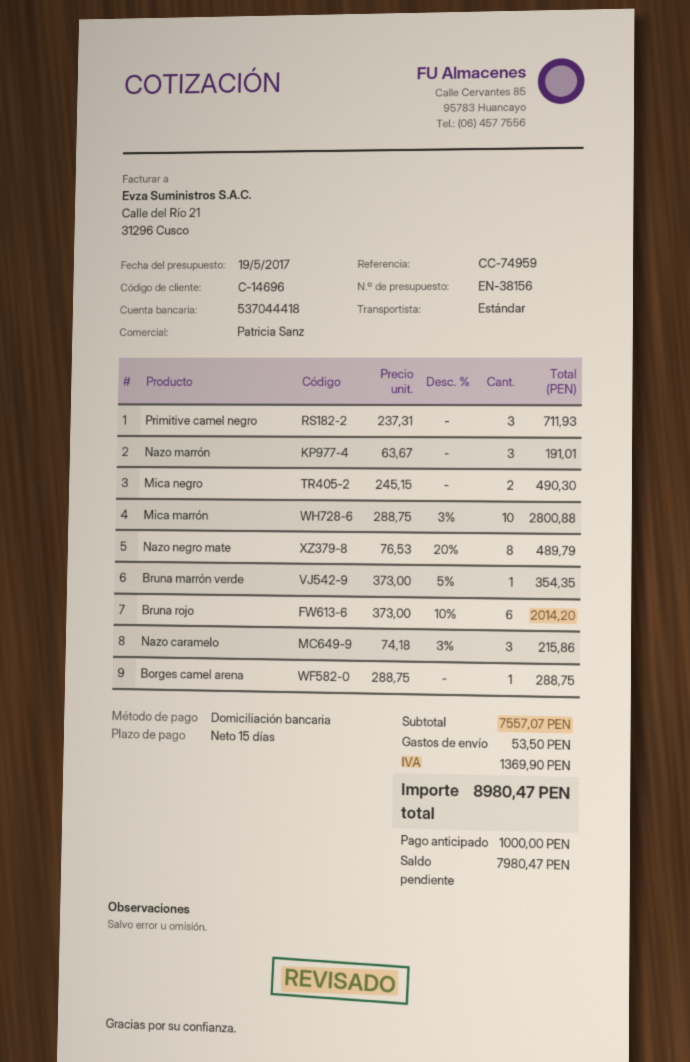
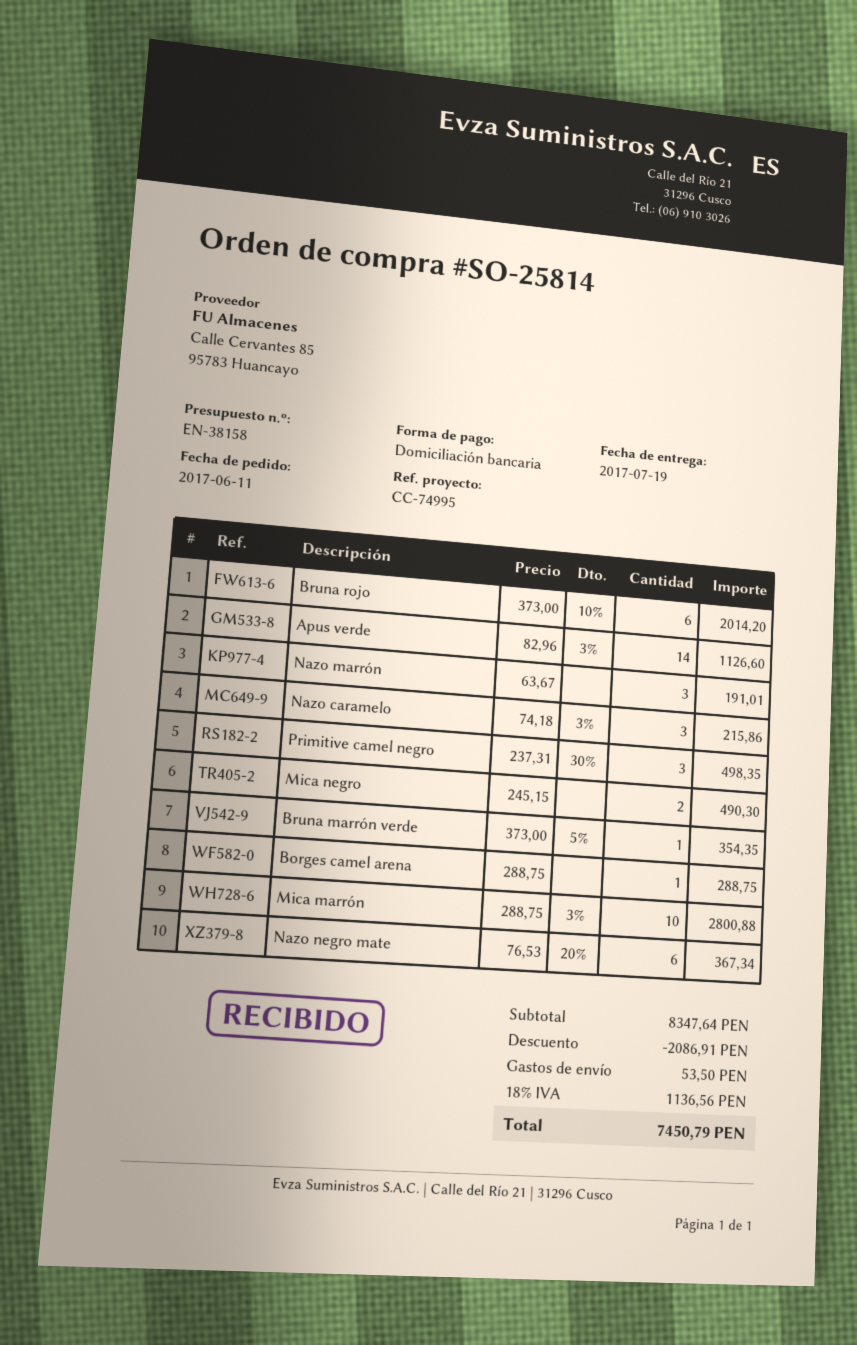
quote number: EN-38156 -> EN-38158
reference: CC-74959 -> CC-74995
Primitive camel negro: 3 x 237.31 = 711.93 -> 3 x 237.31 - 30% = 498.35
Nazo negro mate: 8 x 76.53 - 20% = 489.79 -> 6 x 76.53 - 20% = 367.34
Apus verde: none -> 14 x 82.96 - 3% = 1126.60
subtotal: 7557.07 -> 8347.64
discount: none -> 2086.91
tax: 1369.90 -> 1136.56
total: 8980.47 -> 7450.79

